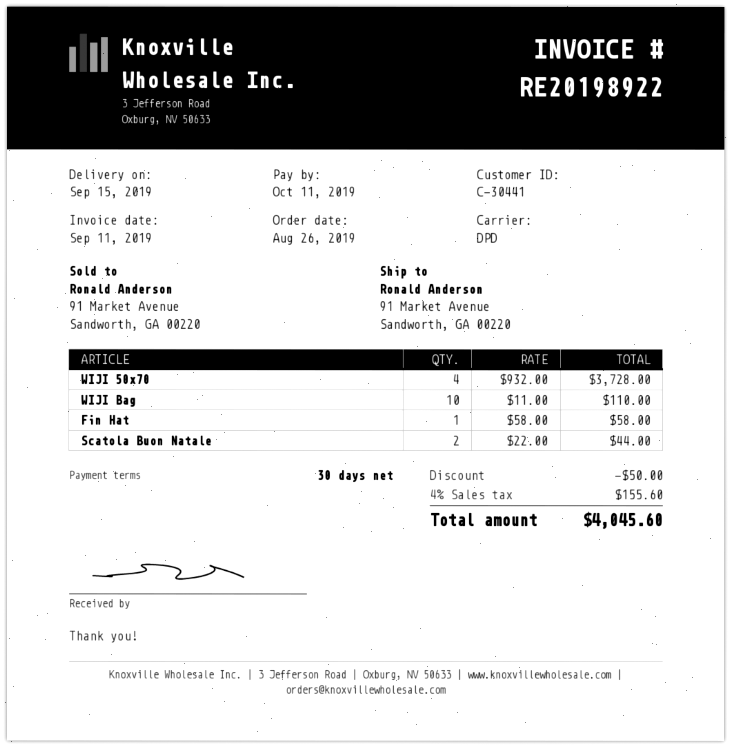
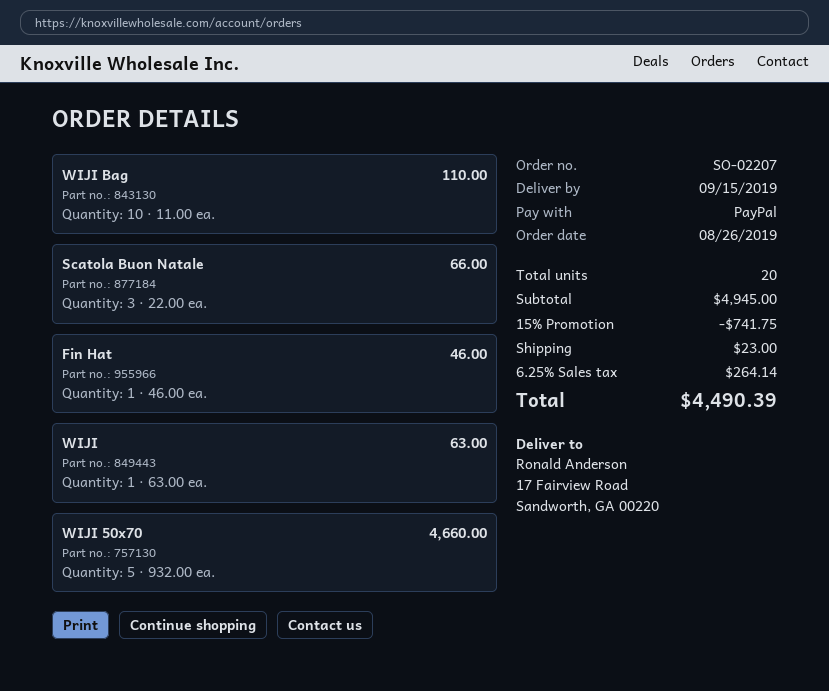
ship to: 91 Market Avenue, Sandworth, GA 00220 -> 17 Fairview Road, Sandworth, GA 00220
WIJI 50x70: 4 x 932.00 = 3728.00 -> 5 x 932.00 = 4660.00
Fin Hat: 1 x 58.00 = 58.00 -> 1 x 46.00 = 46.00
Scatola Buon Natale: 2 x 22.00 = 44.00 -> 3 x 22.00 = 66.00
WIJI: none -> 1 x 63.00 = 63.00
discount: 50.00 -> 741.75
shipping: none -> 23.00
tax: 4% = 155.60 -> 6.25% = 264.14
total: 4045.60 -> 4490.39

